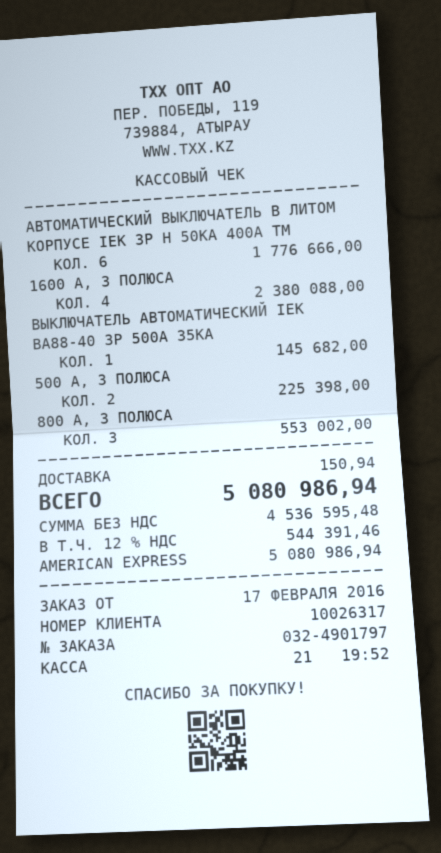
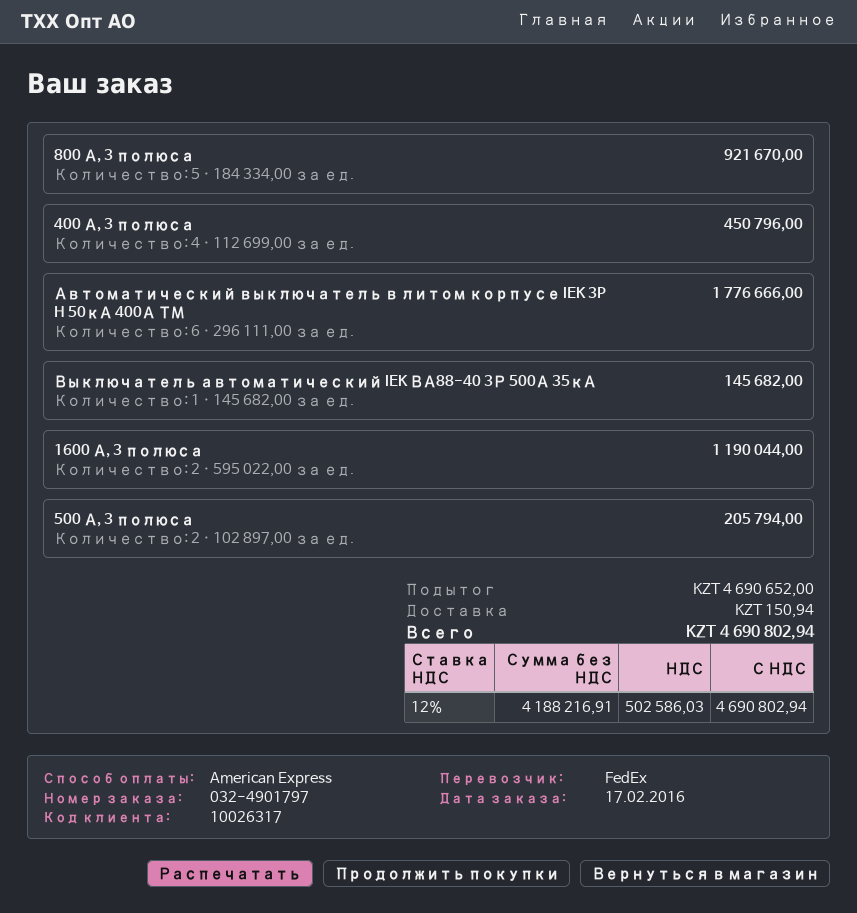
1600 А, 3 ПОЛЮСА: 4 for 2380088.00 -> 2 for 1190044.00
500 А, 3 ПОЛЮСА: 2 for 225398.00 -> 2 for 205794.00
800 А, 3 ПОЛЮСА: 3 for 553002.00 -> 5 for 921670.00
400 А, 3 полюса: none -> 4 for 450796.00
net: 4536595.48 -> 4188216.91
tax: 12% = 544391.46 -> 12% = 502586.03
total: 5080986.94 -> 4690802.94

